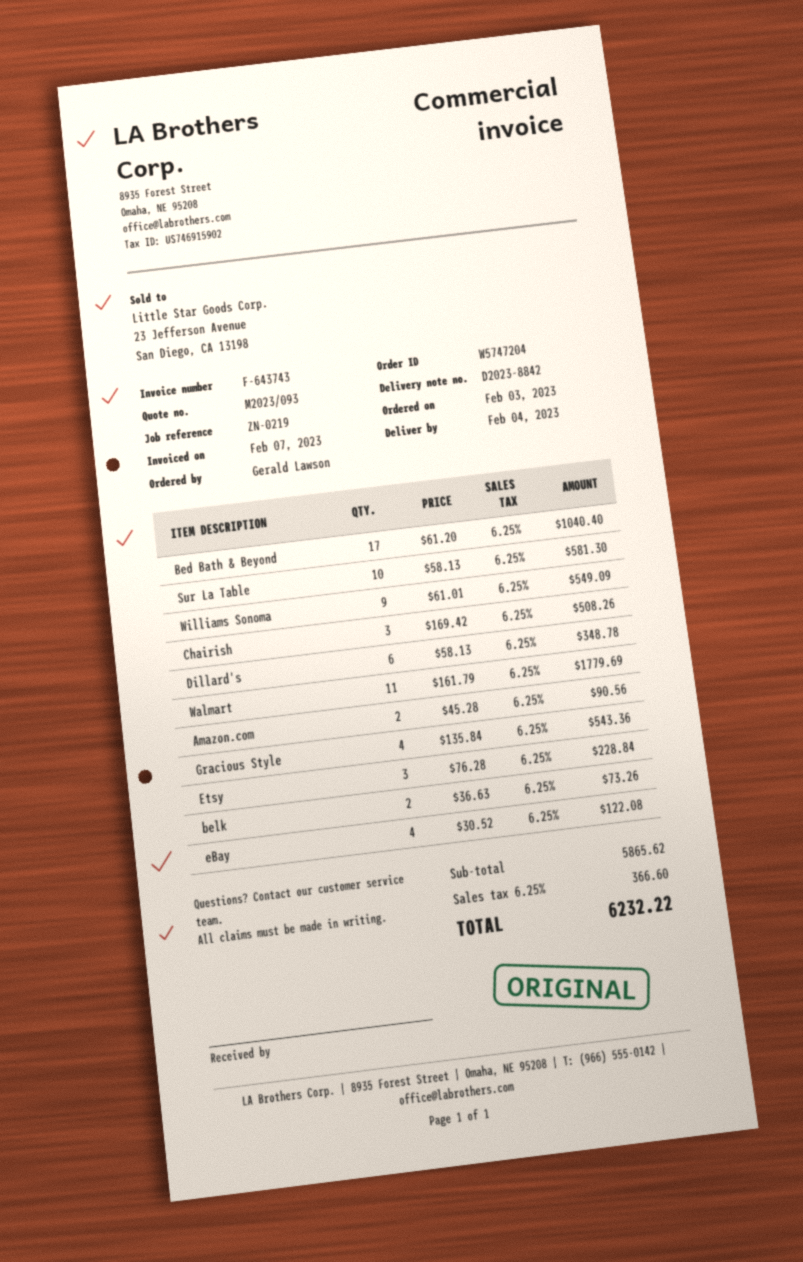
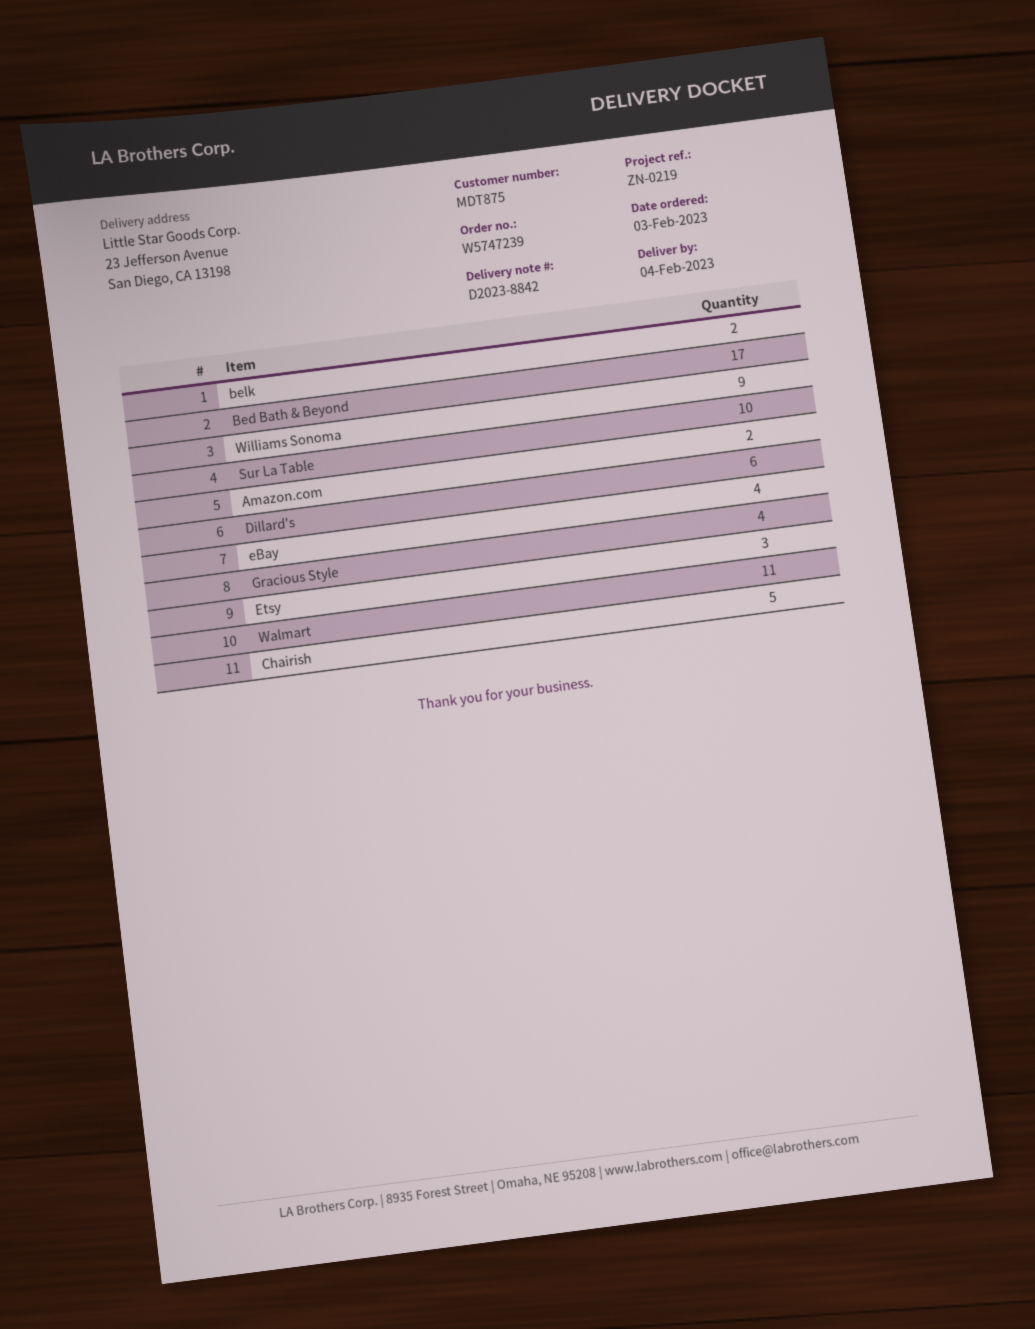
order number: W5747204 -> W5747239
Chairish: 3 -> 5

